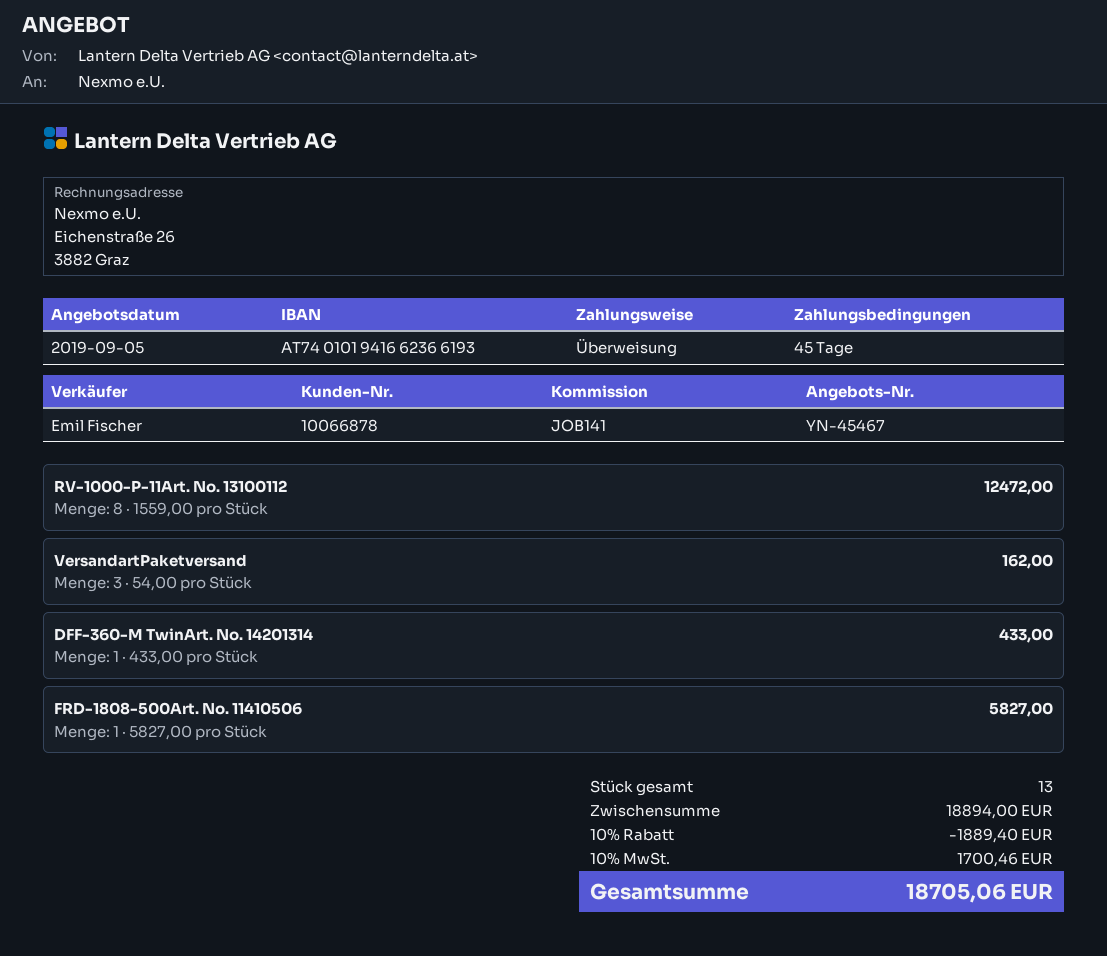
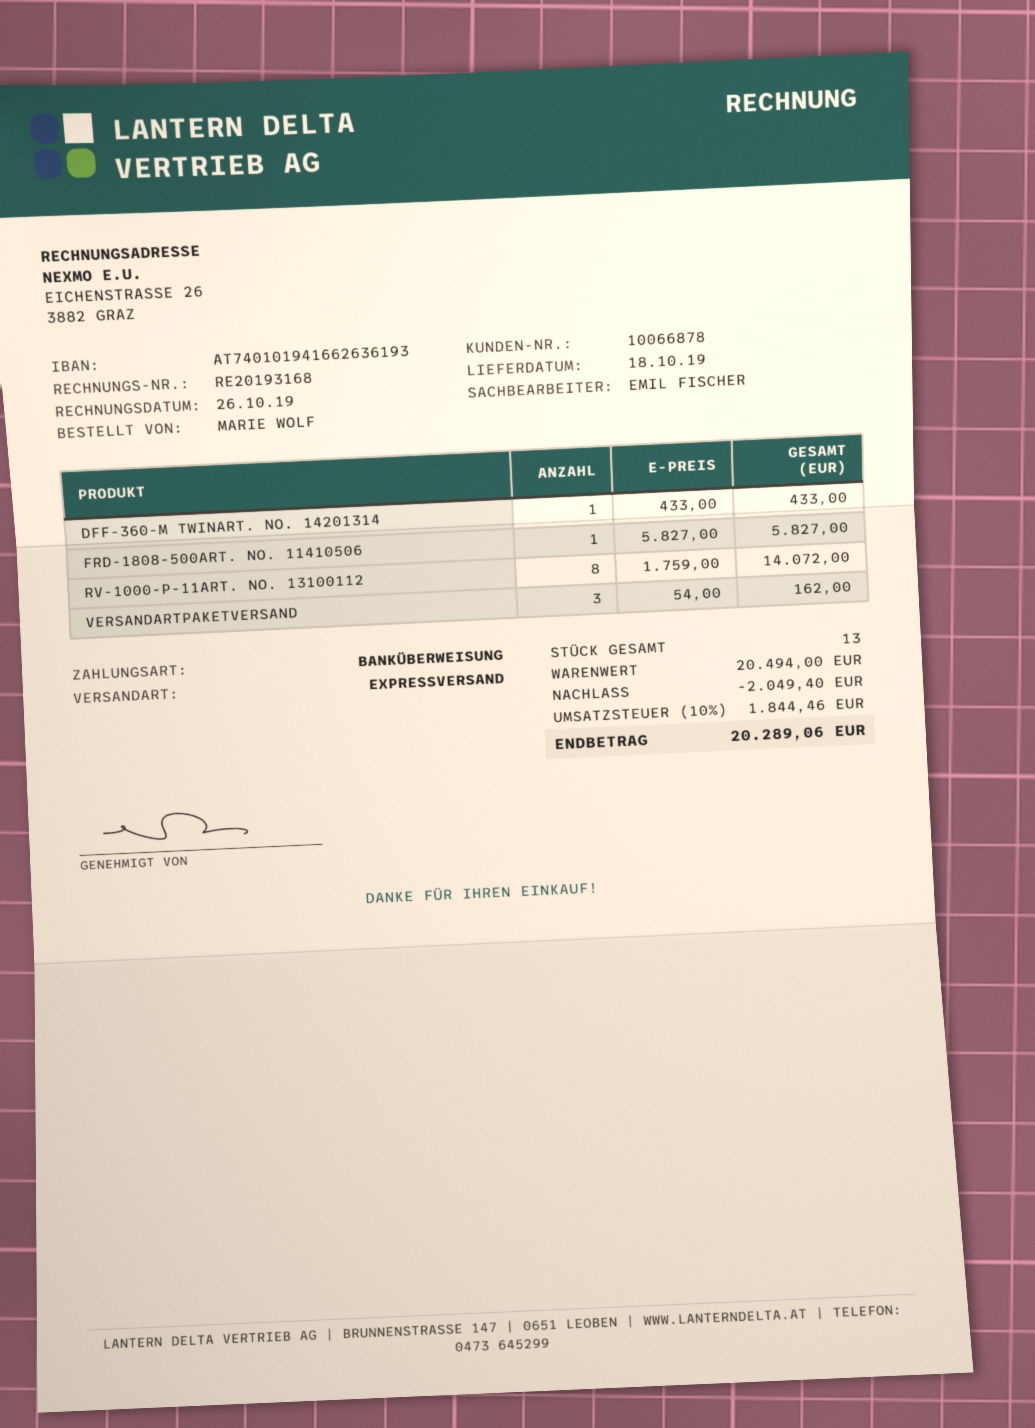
bank account: AT740101941662366193 -> AT740101941662636193
RV-1000-P-11Art. No. 13100112: 8 x 1559.00 = 12472.00 -> 8 x 1759.00 = 14072.00
subtotal: 18894.00 -> 20494.00
discount: 1889.40 -> 2049.40
tax: 10% = 1700.46 -> 10% = 1844.46
total: 18705.06 -> 20289.06

